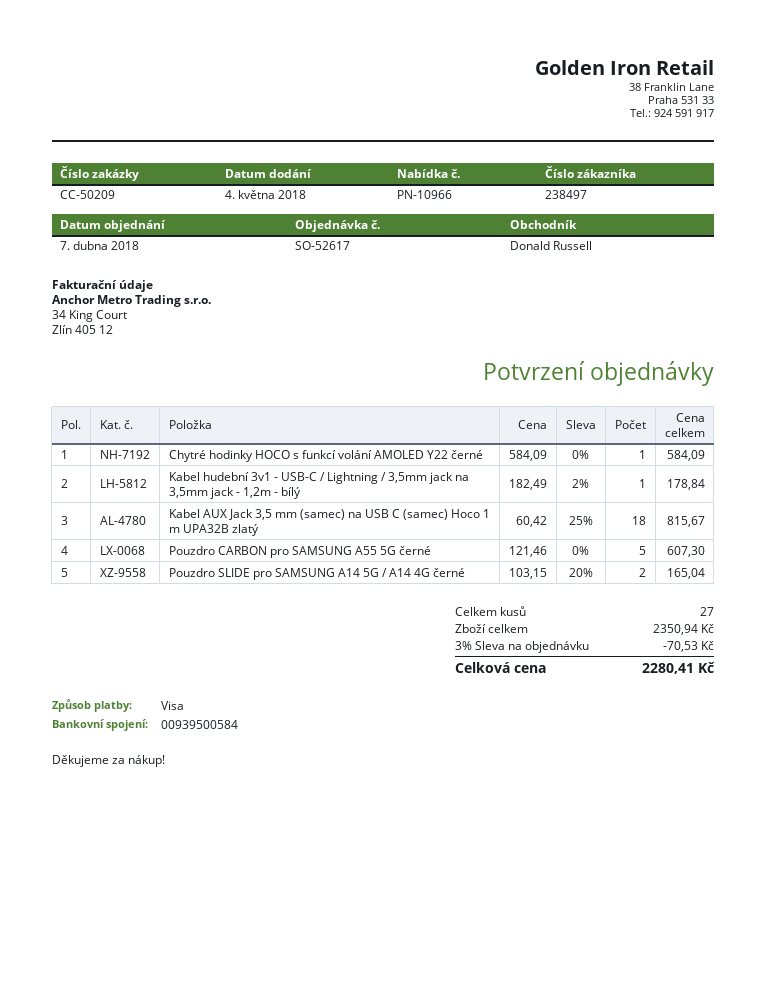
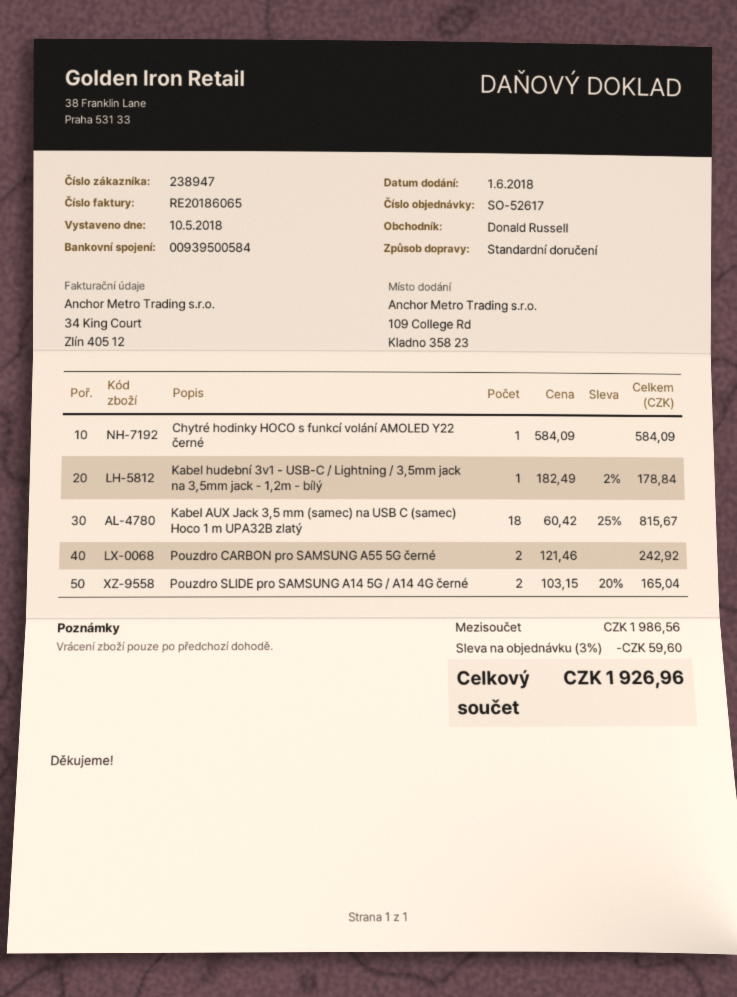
delivery date: 2018-05-04 -> 2018-06-01
customer number: 238497 -> 238947
Pouzdro CARBON pro SAMSUNG A55 5G černé: 5 x 121.46 = 607.30 -> 2 x 121.46 = 242.92
subtotal: 2350.94 -> 1986.56
discount: 3% = 70.53 -> 3% = 59.60
total: 2280.41 -> 1926.96

